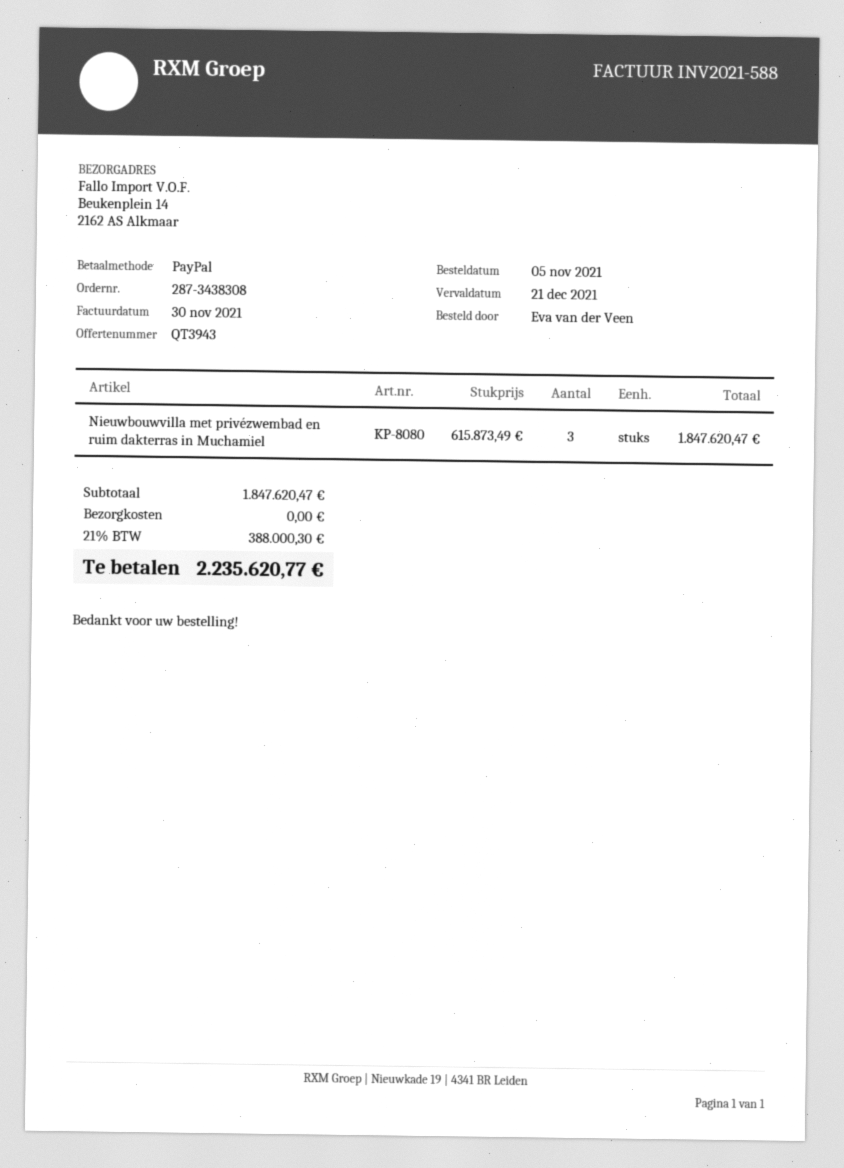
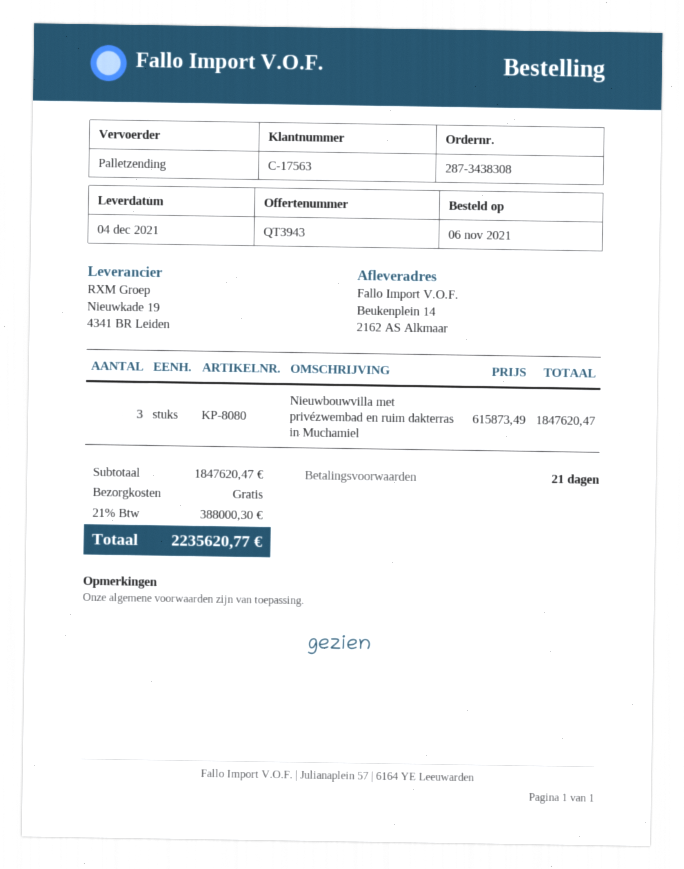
order date: 2021-11-05 -> 2021-11-06

